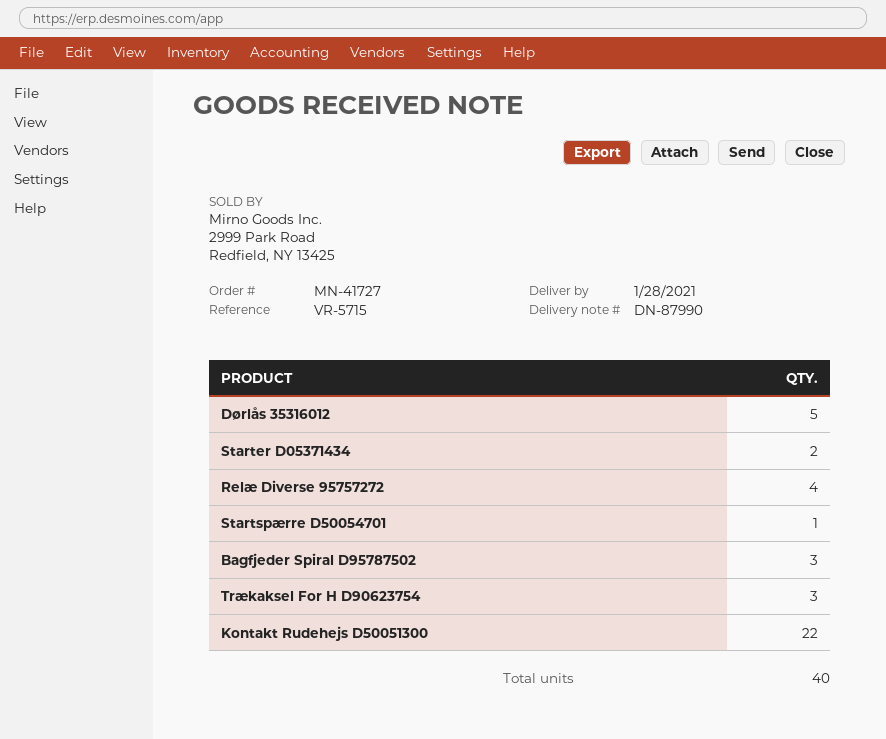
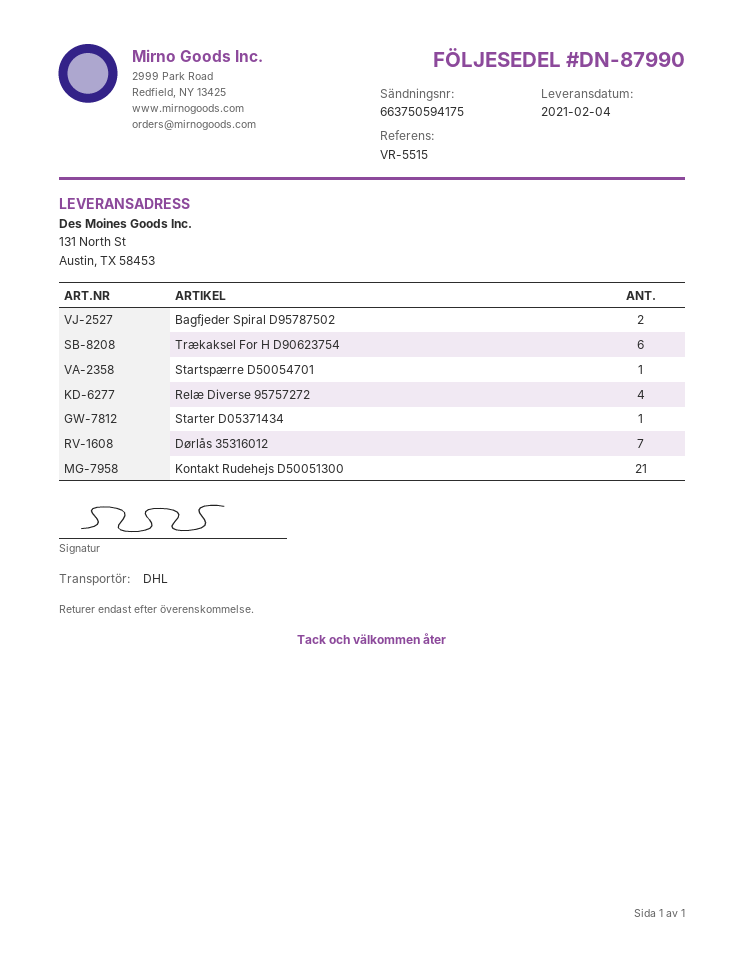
delivery date: 2021-01-28 -> 2021-02-04
reference: VR-5715 -> VR-5515
Dørlås 35316012: 5 -> 7
Starter D05371434: 2 -> 1
Bagfjeder Spiral D95787502: 3 -> 2
Trækaksel For H D90623754: 3 -> 6
Kontakt Rudehejs D50051300: 22 -> 21

